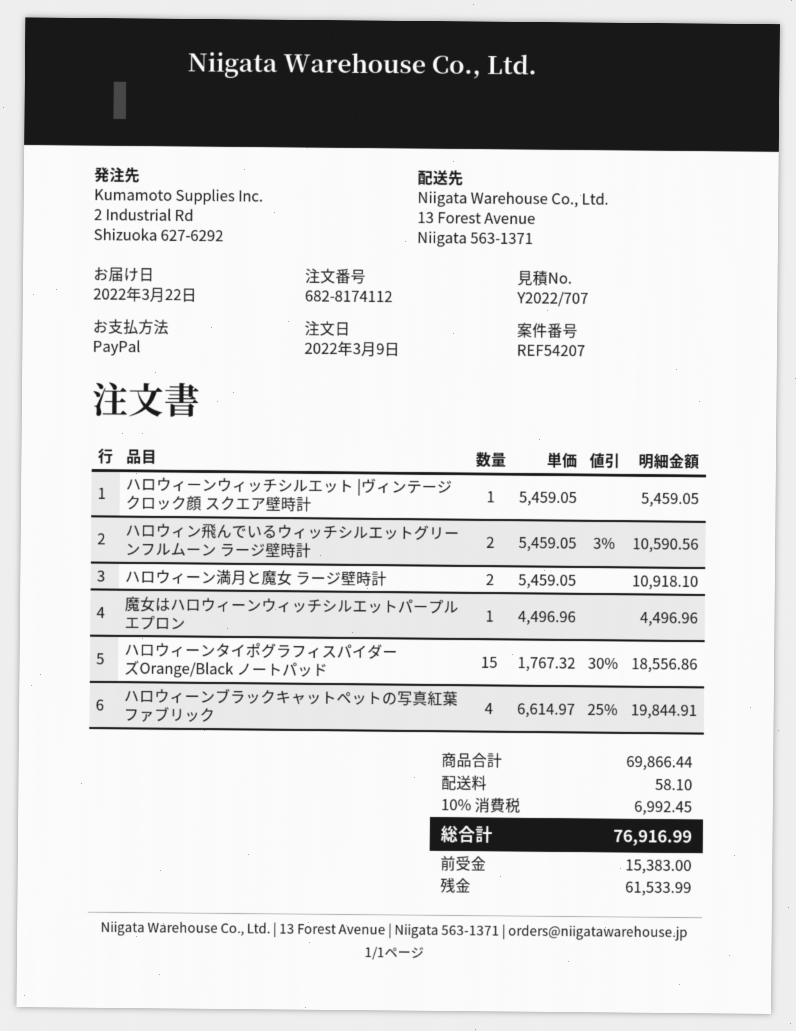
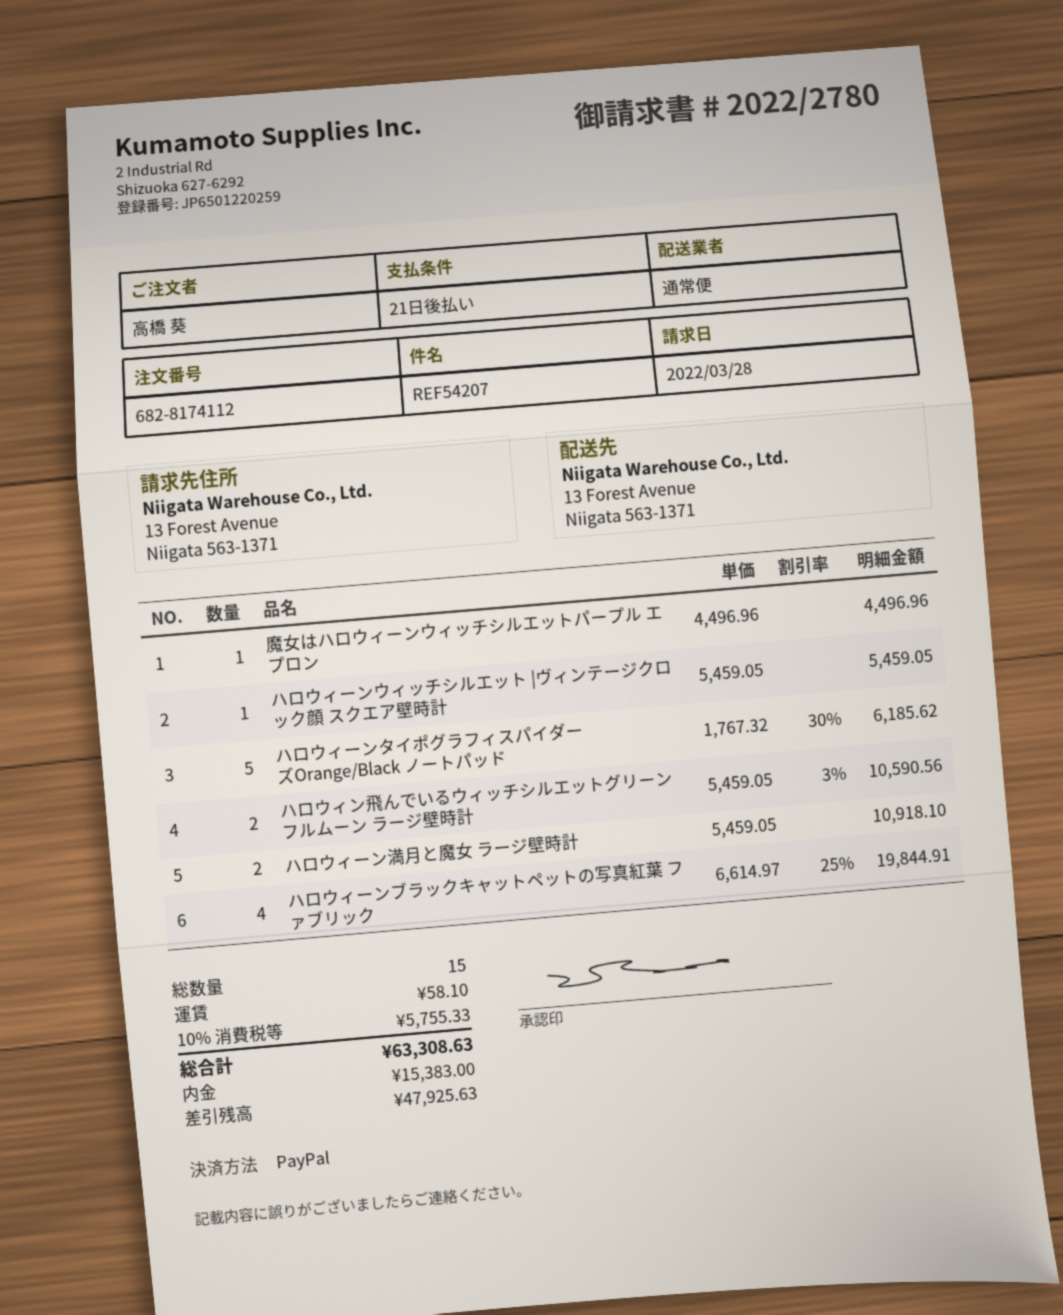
ハロウィーンタイポグラフィスパイダーズOrange/Black ノートパッド: 15 x 1767.32 - 30% = 18556.86 -> 5 x 1767.32 - 30% = 6185.62
tax: 10% = 6992.45 -> 10% = 5755.33
total: 76916.99 -> 63308.63
balance: 61533.99 -> 47925.63

